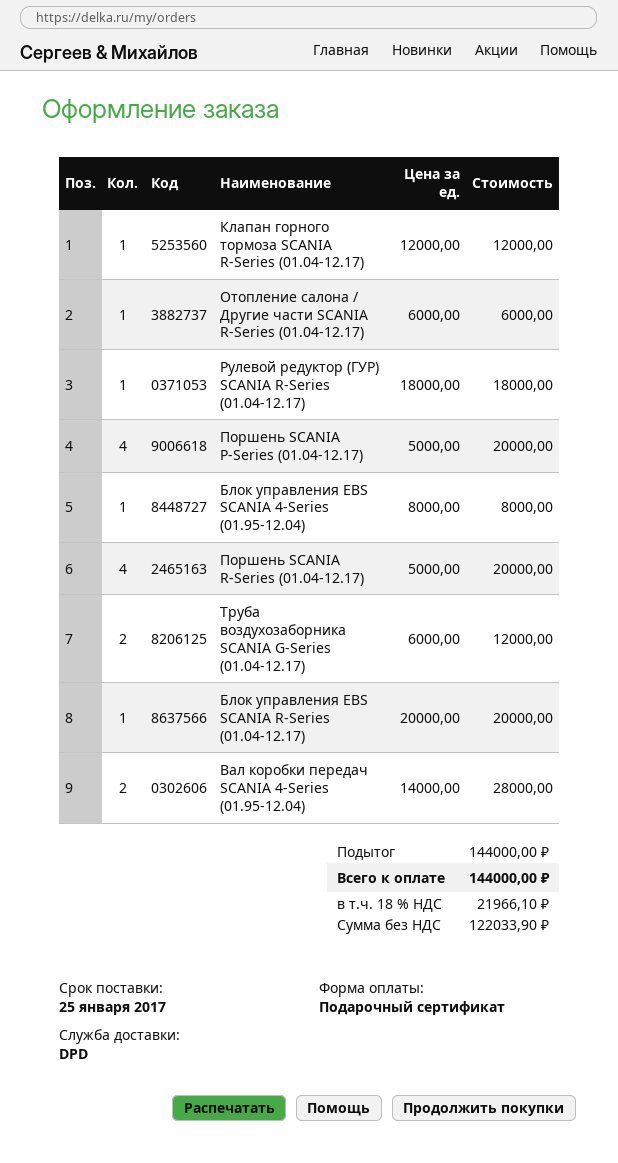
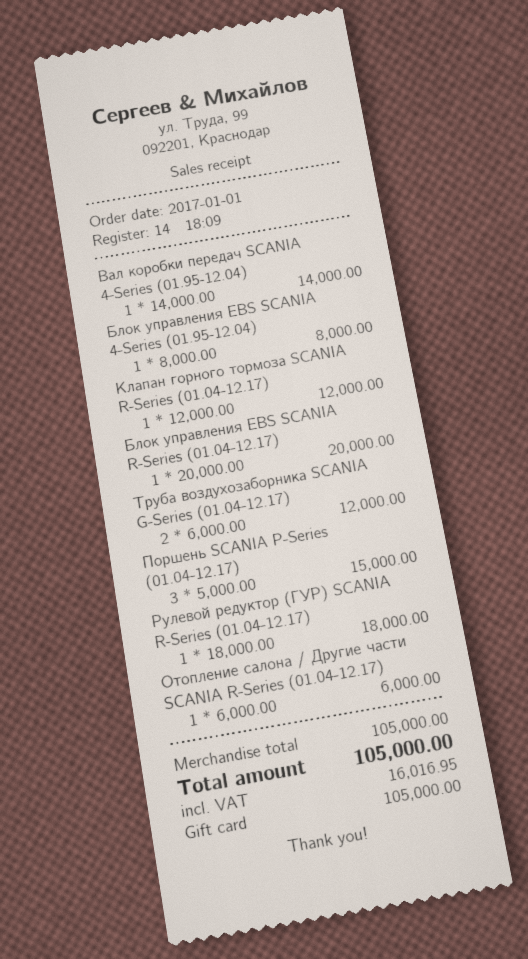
Поршень SCANIA P-Series (01.04-12.17): 4 x 5000.00 = 20000.00 -> 3 x 5000.00 = 15000.00
Поршень SCANIA R-Series (01.04-12.17): 4 x 5000.00 = 20000.00 -> none
Вал коробки передач SCANIA 4-Series (01.95-12.04): 2 x 14000.00 = 28000.00 -> 1 x 14000.00 = 14000.00
subtotal: 144000.00 -> 105000.00
tax: 21966.10 -> 16016.95
total: 144000.00 -> 105000.00

